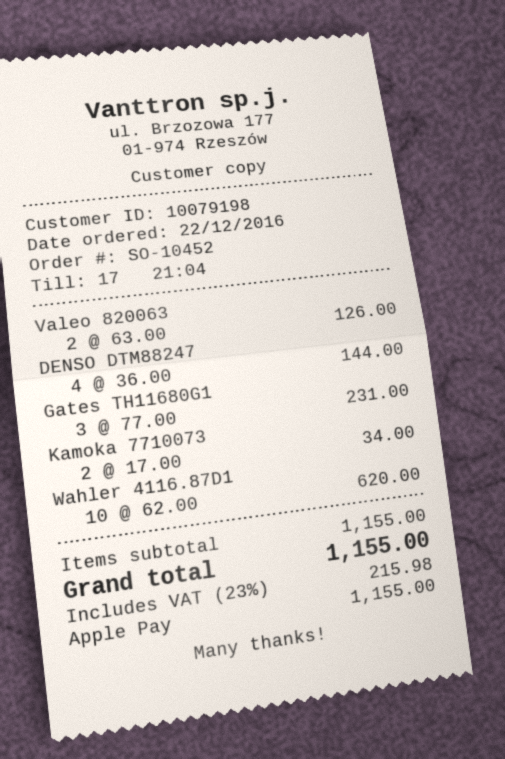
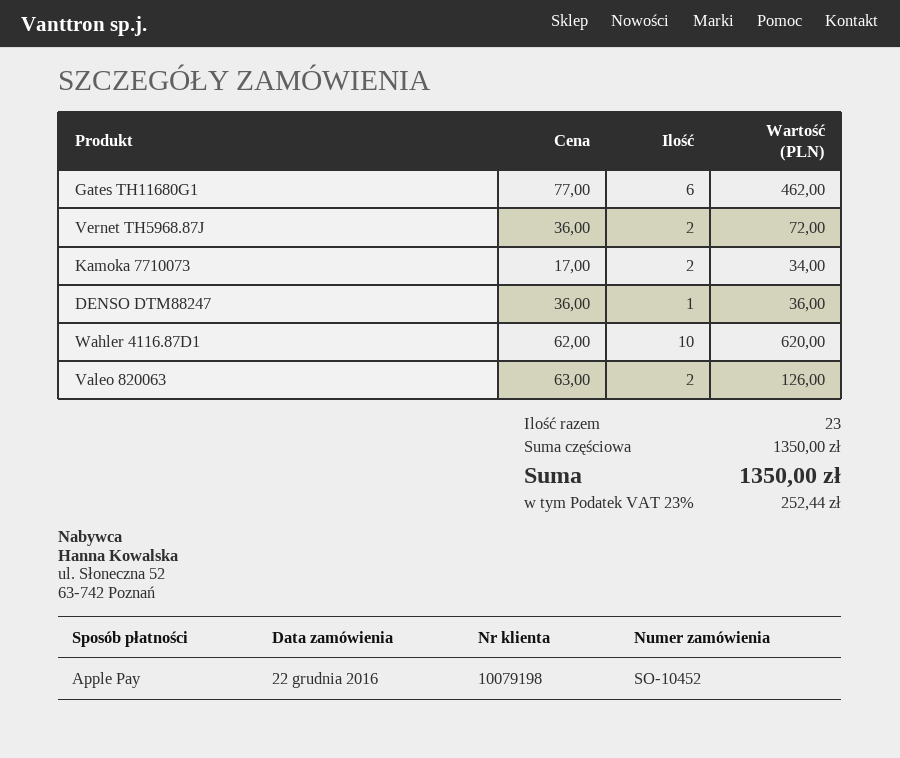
DENSO DTM88247: 4 x 36.00 = 144.00 -> 1 x 36.00 = 36.00
Gates TH11680G1: 3 x 77.00 = 231.00 -> 6 x 77.00 = 462.00
Vernet TH5968.87J: none -> 2 x 36.00 = 72.00
subtotal: 1155.00 -> 1350.00
tax: 23% = 215.98 -> 23% = 252.44
total: 1155.00 -> 1350.00

